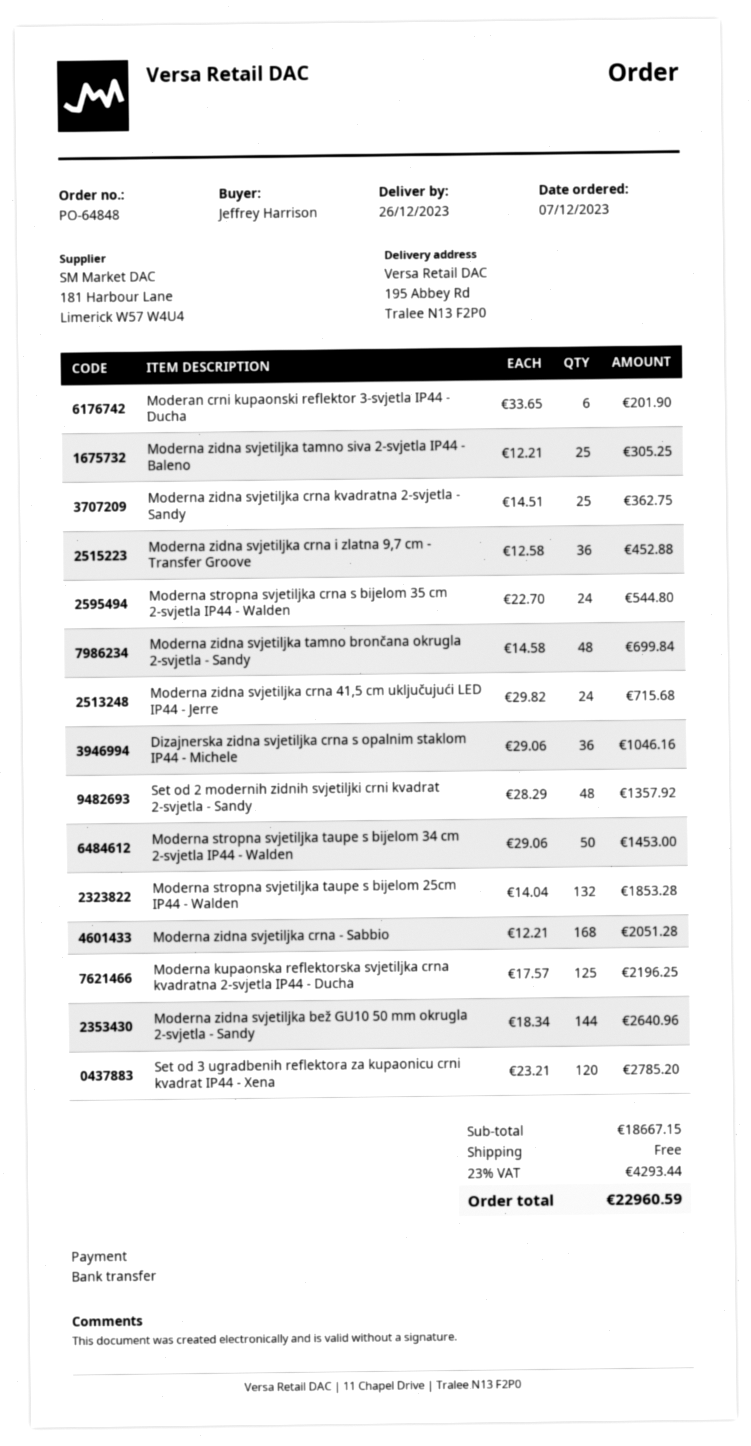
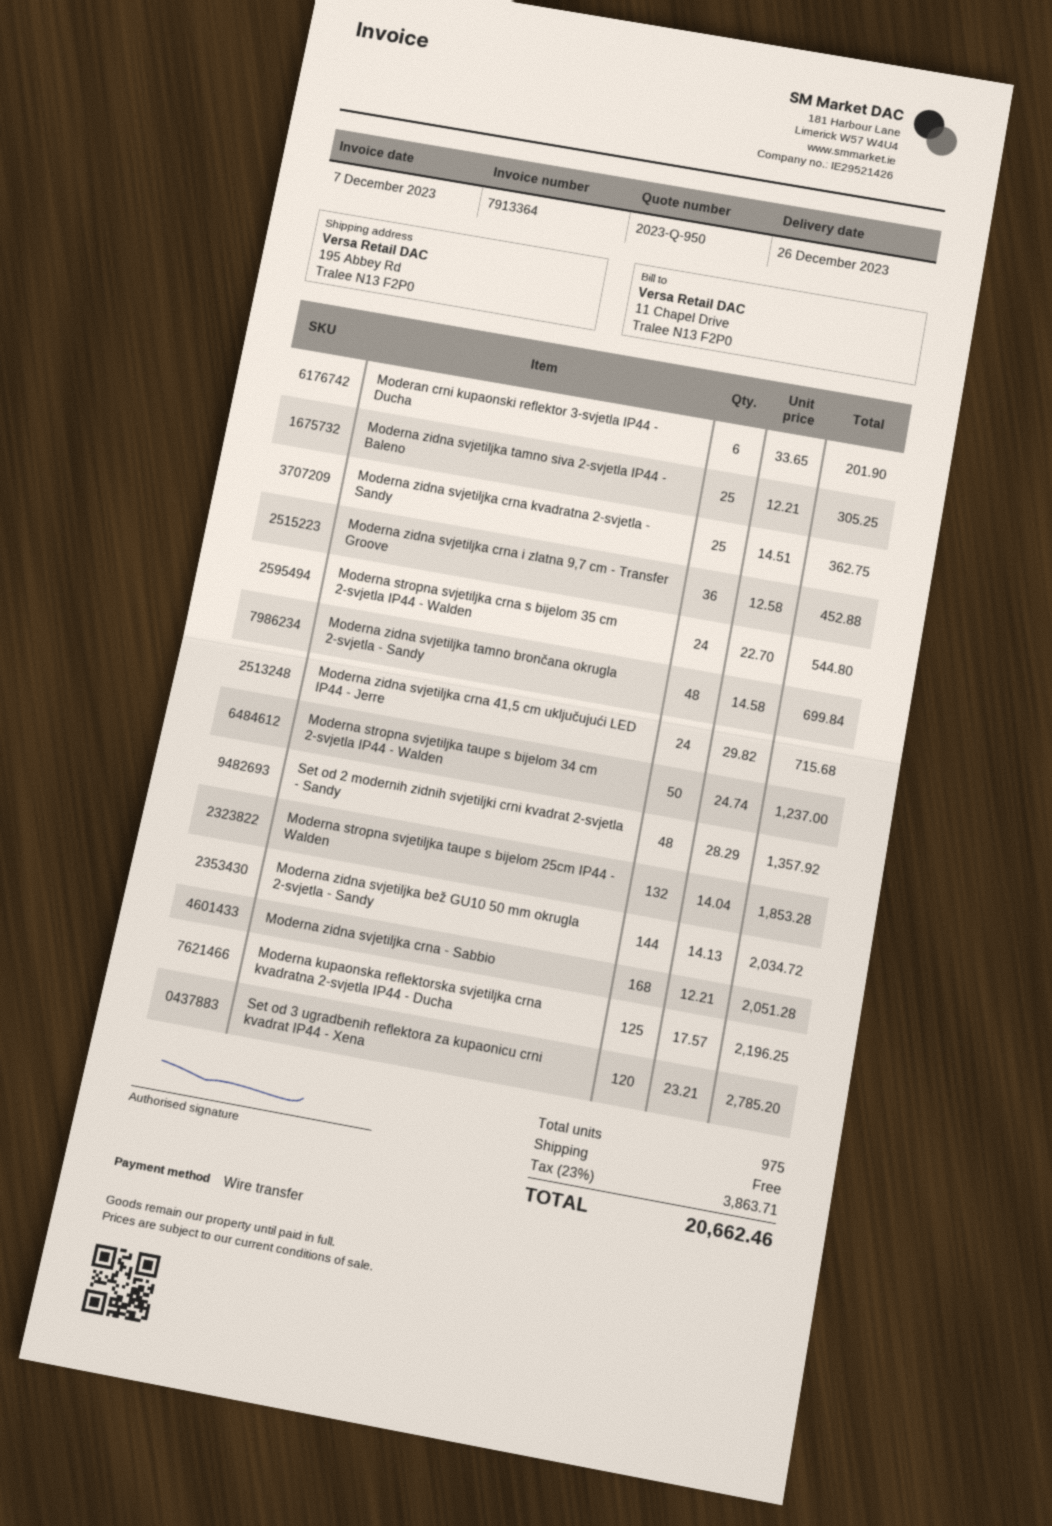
Dizajnerska zidna svjetiljka crna s opalnim staklom IP44 - Michele: 36 x 29.06 = 1046.16 -> none
Moderna stropna svjetiljka taupe s bijelom 34 cm 2-svjetla IP44 - Walden: 50 x 29.06 = 1453.00 -> 50 x 24.74 = 1237.00
Moderna zidna svjetiljka bež GU10 50 mm okrugla 2-svjetla - Sandy: 144 x 18.34 = 2640.96 -> 144 x 14.13 = 2034.72
tax: 23% = 4293.44 -> 23% = 3863.71
total: 22960.59 -> 20662.46

